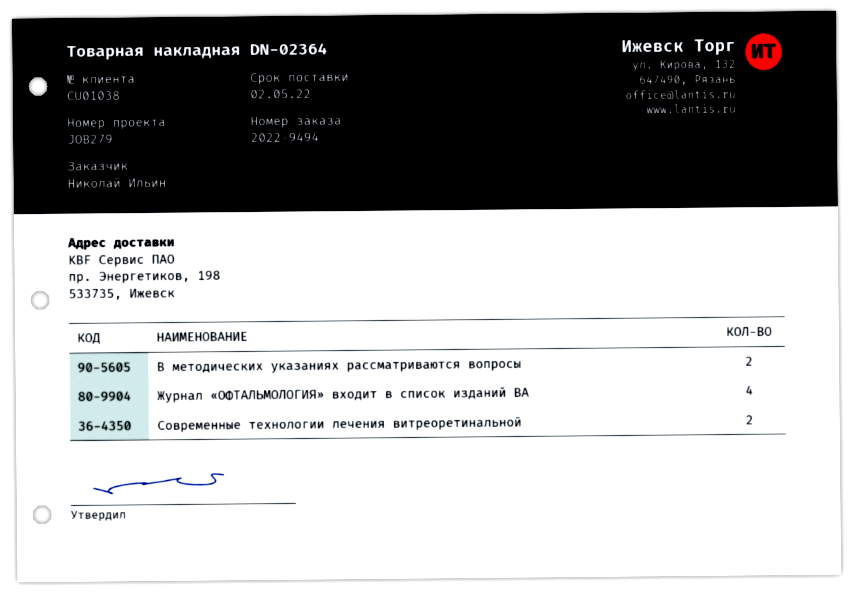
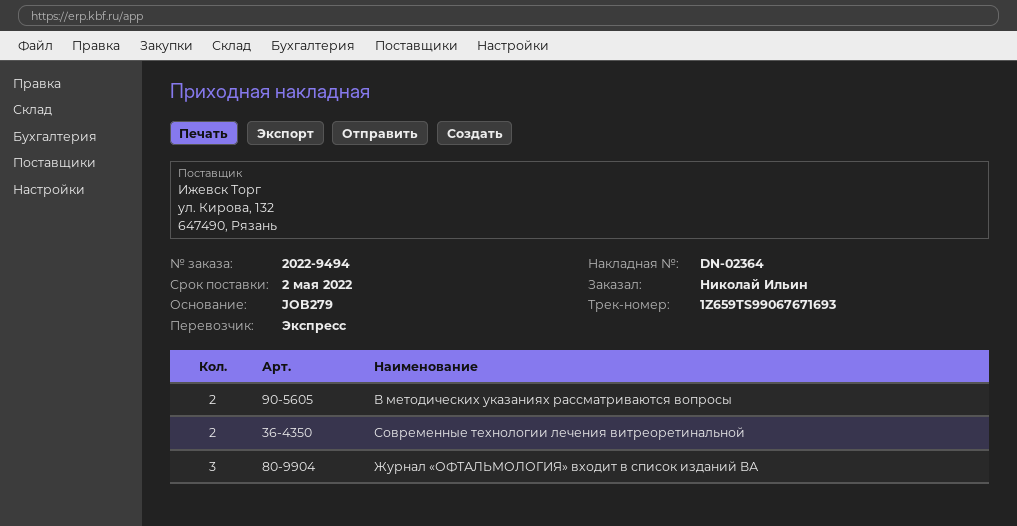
Журнал «ОФТАЛЬМОЛОГИЯ» входит в список изданий ВА: 4 -> 3

